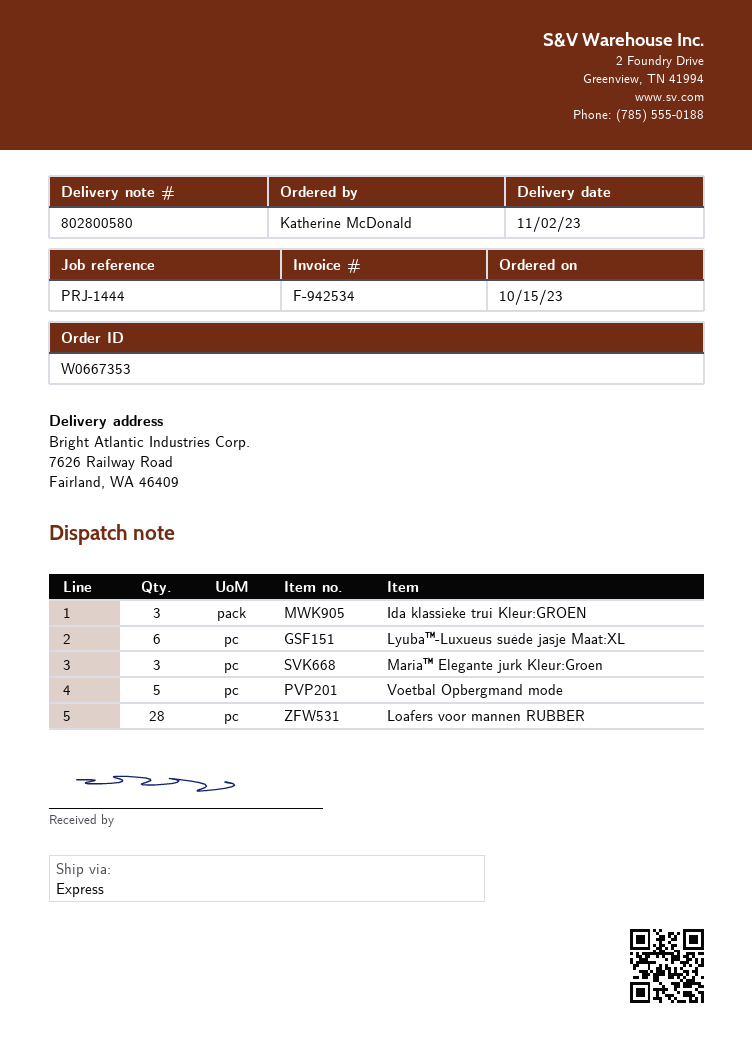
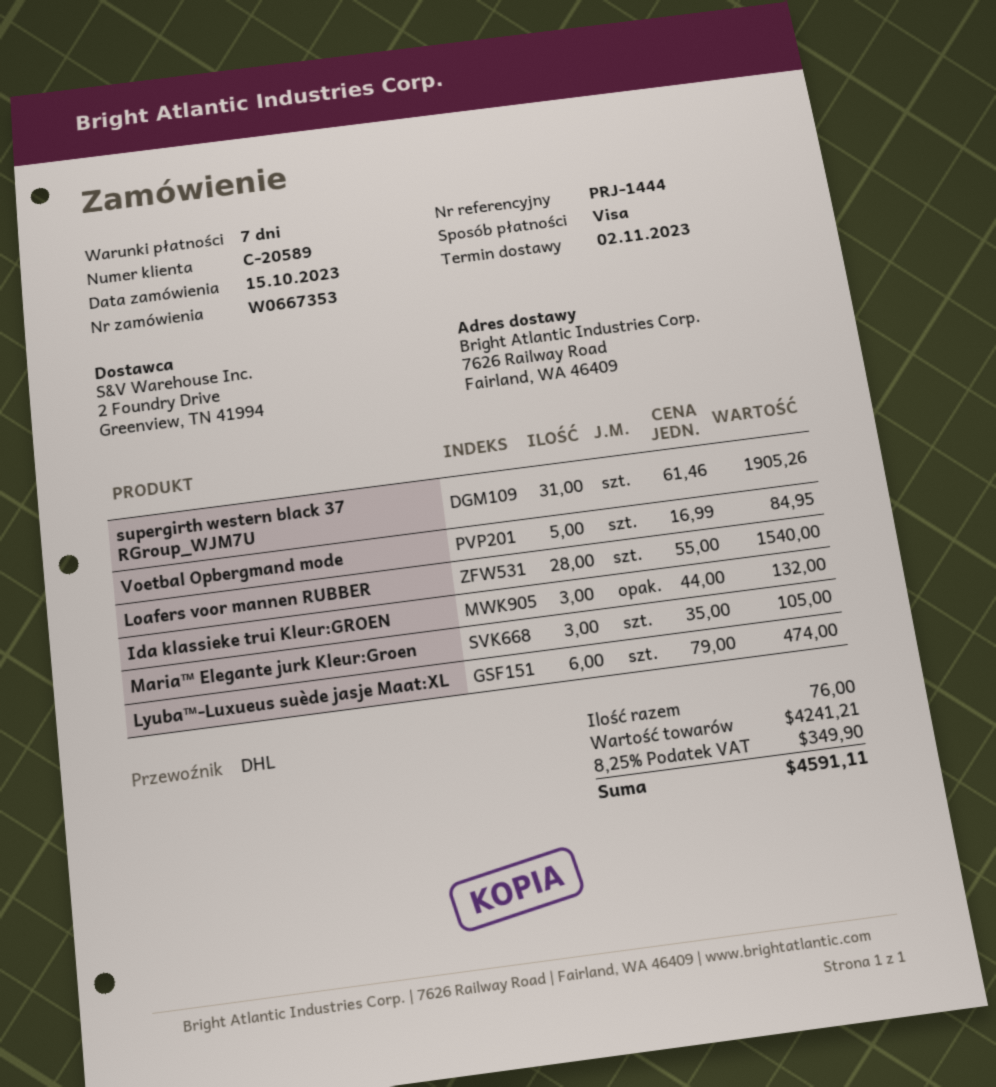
shipping method: express -> DHL
supergirth western black 37 RGroup_WJM7U: none -> 31

